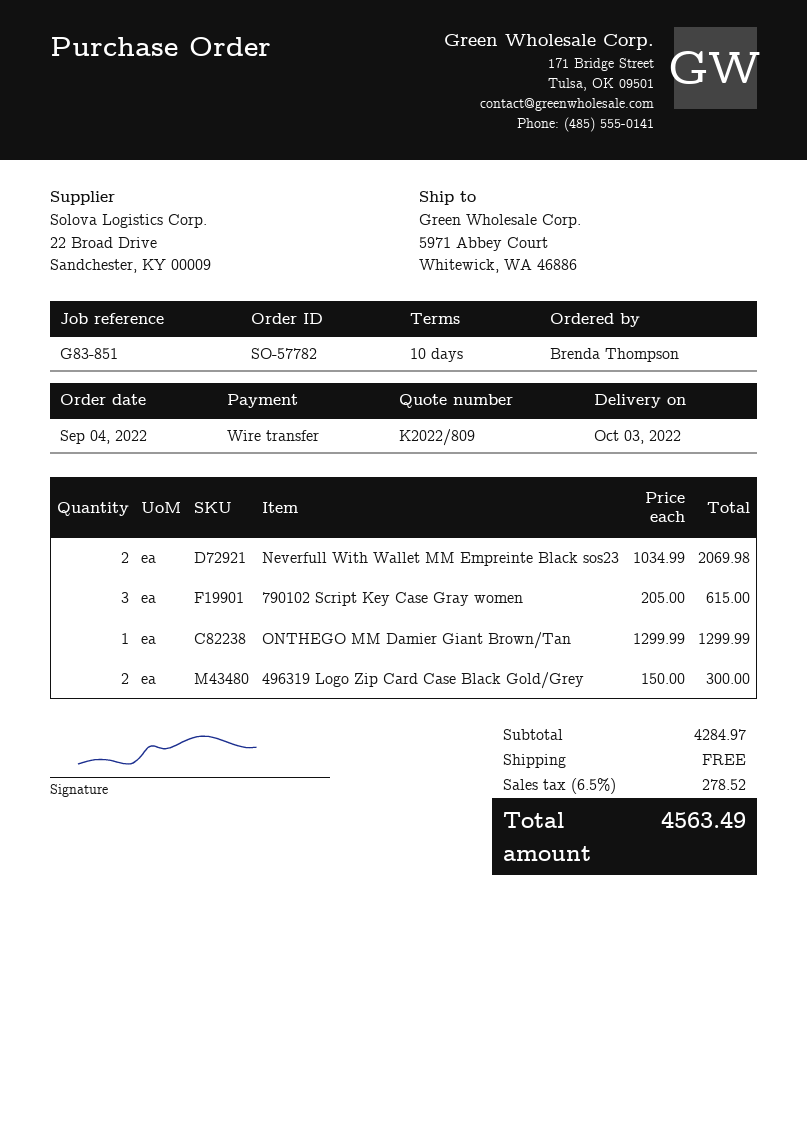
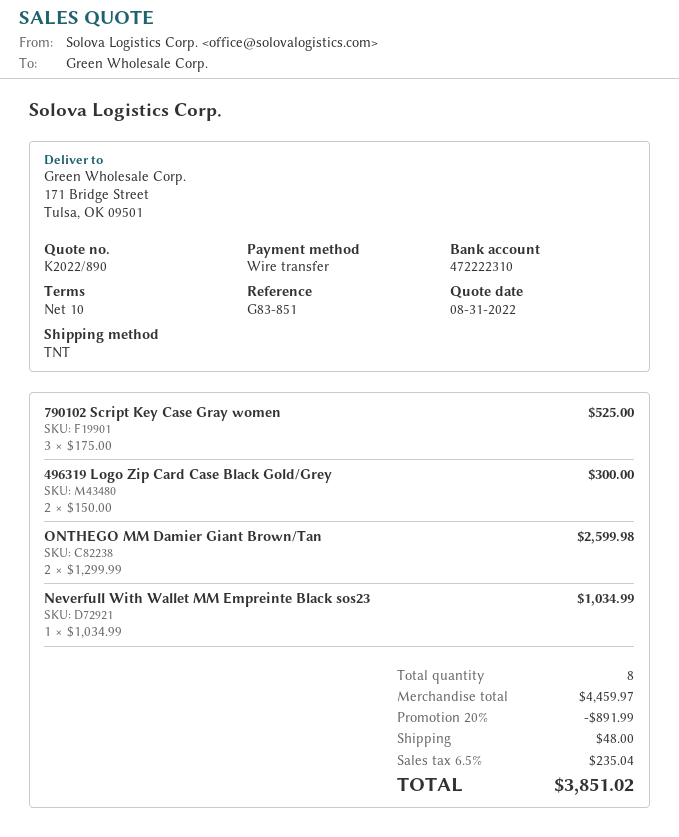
quote number: K2022/809 -> K2022/890
ship to: 5971 Abbey Court, Whitewick, WA 46886 -> 171 Bridge Street, Tulsa, OK 09501
Neverfull With Wallet MM Empreinte Black sos23: 2 x 1034.99 = 2069.98 -> 1 x 1034.99 = 1034.99
790102 Script Key Case Gray women: 3 x 205.00 = 615.00 -> 3 x 175.00 = 525.00
ONTHEGO MM Damier Giant Brown/Tan: 1 x 1299.99 = 1299.99 -> 2 x 1299.99 = 2599.98
subtotal: 4284.97 -> 4459.97
discount: none -> 20% = 891.99
shipping: 0.00 -> 48.00
tax: 6.5% = 278.52 -> 6.5% = 235.04
total: 4563.49 -> 3851.02

